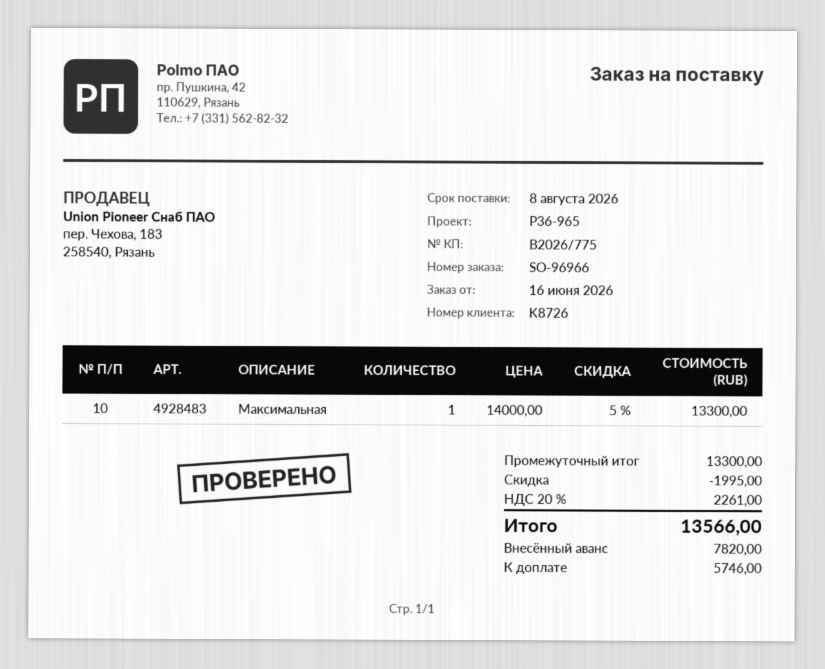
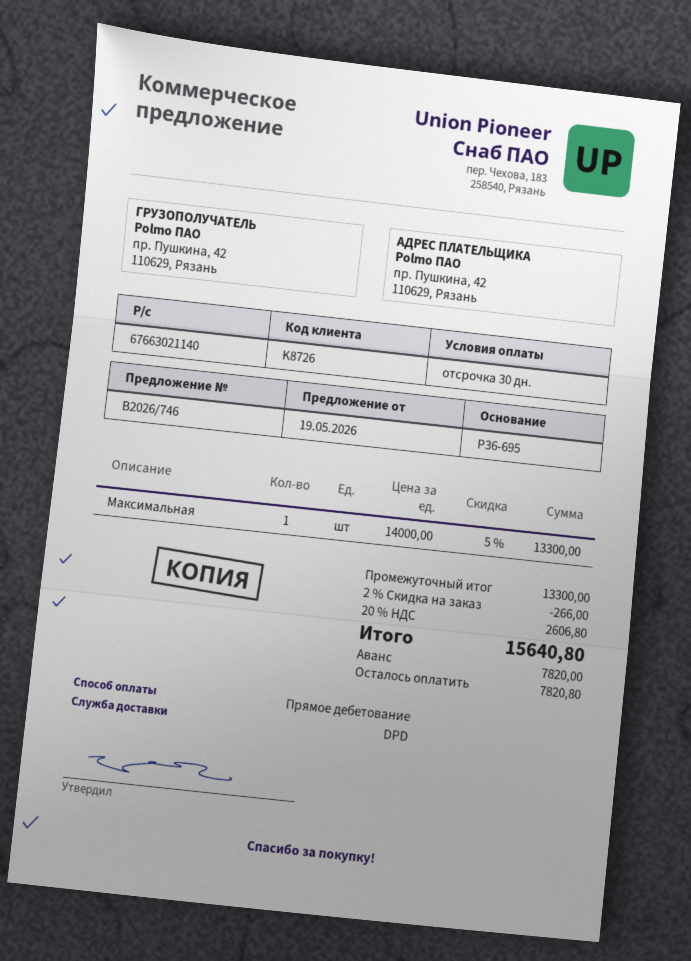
quote number: B2026/775 -> B2026/746
reference: P36-965 -> P36-695
discount: 1995.00 -> 266.00
tax: 20% = 2261.00 -> 20% = 2606.80
total: 13566.00 -> 15640.80
balance: 5746.00 -> 7820.80

